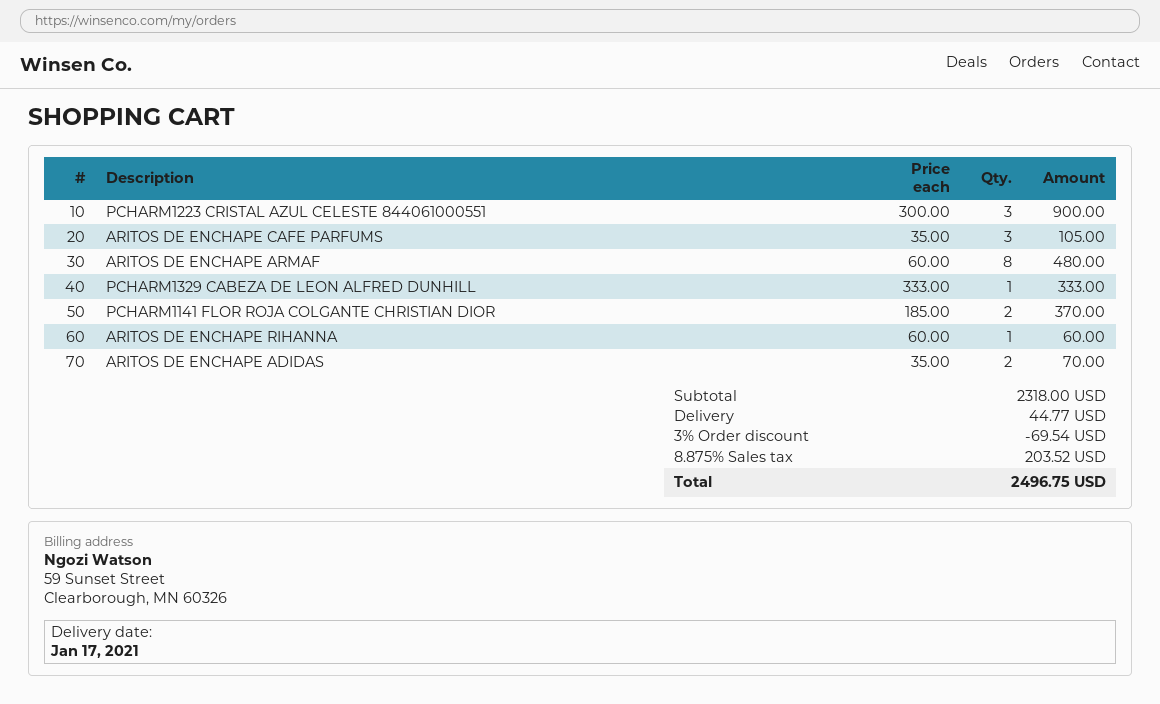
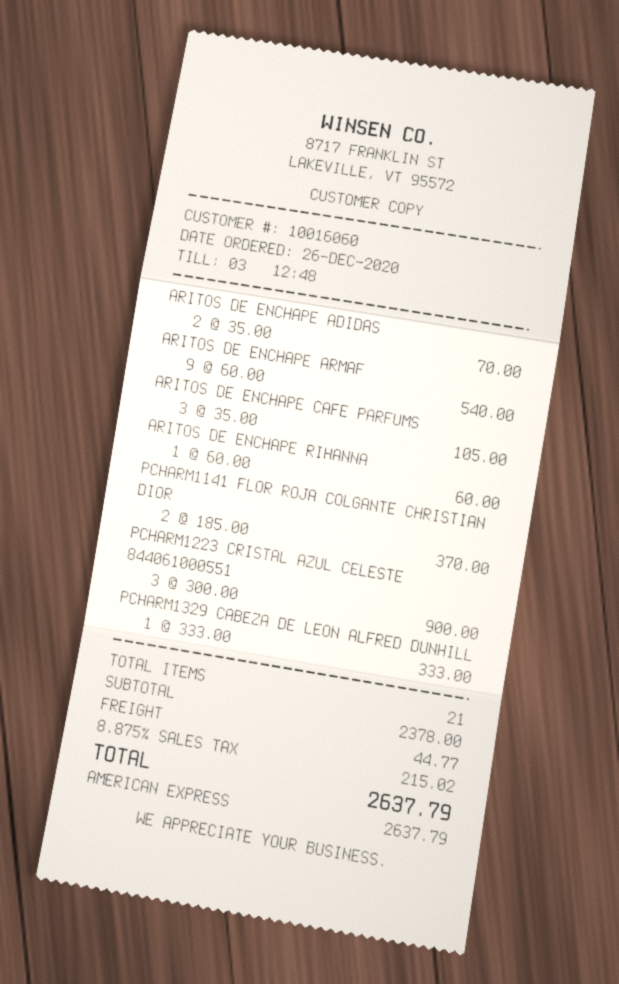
ARITOS DE ENCHAPE ARMAF: 8 x 60.00 = 480.00 -> 9 x 60.00 = 540.00
subtotal: 2318.00 -> 2378.00
discount: 3% = 69.54 -> none
tax: 8.875% = 203.52 -> 8.875% = 215.02
total: 2496.75 -> 2637.79

